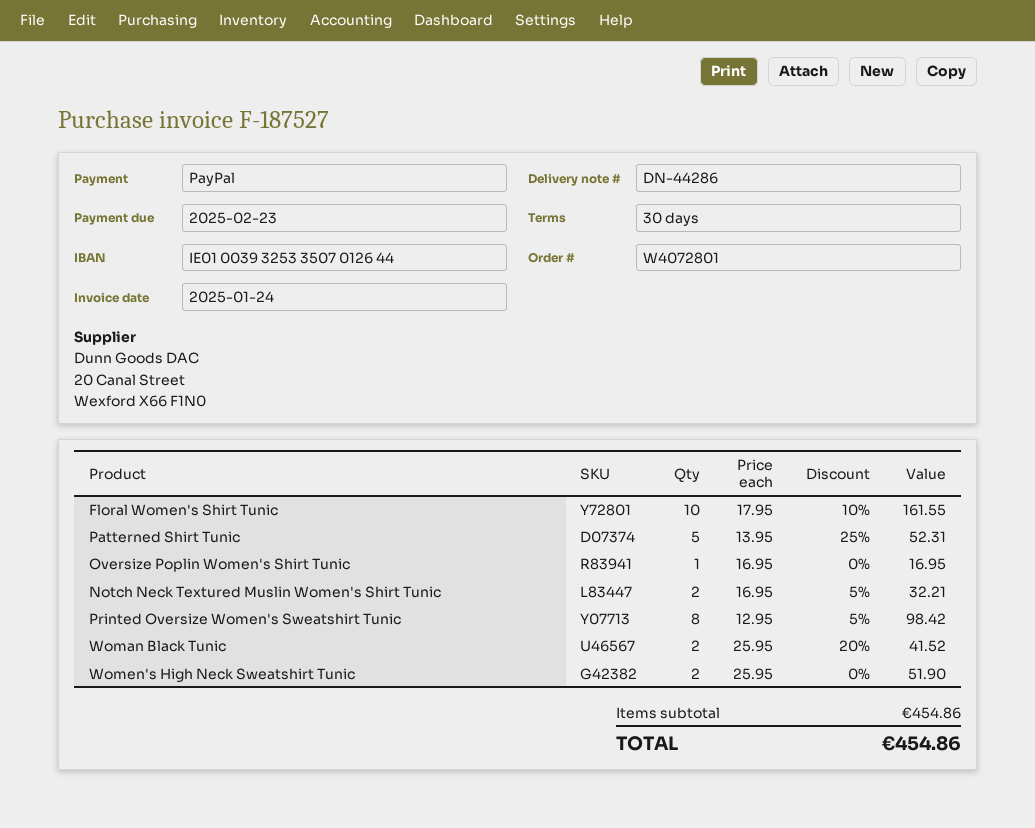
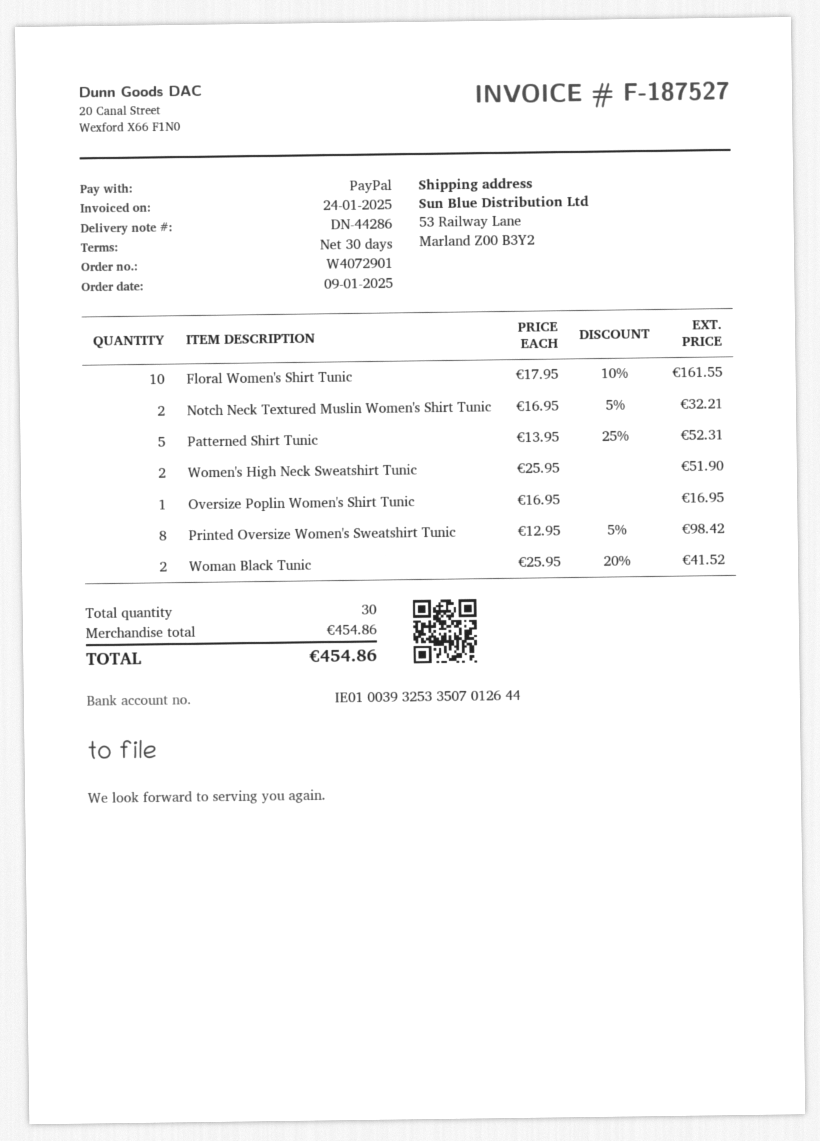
order number: W4072801 -> W4072901

